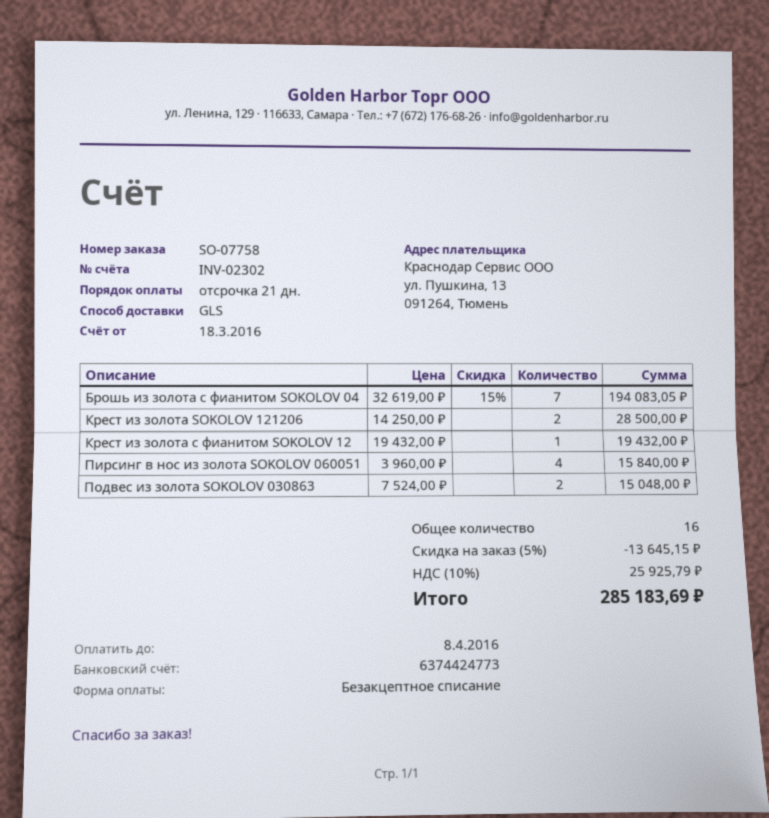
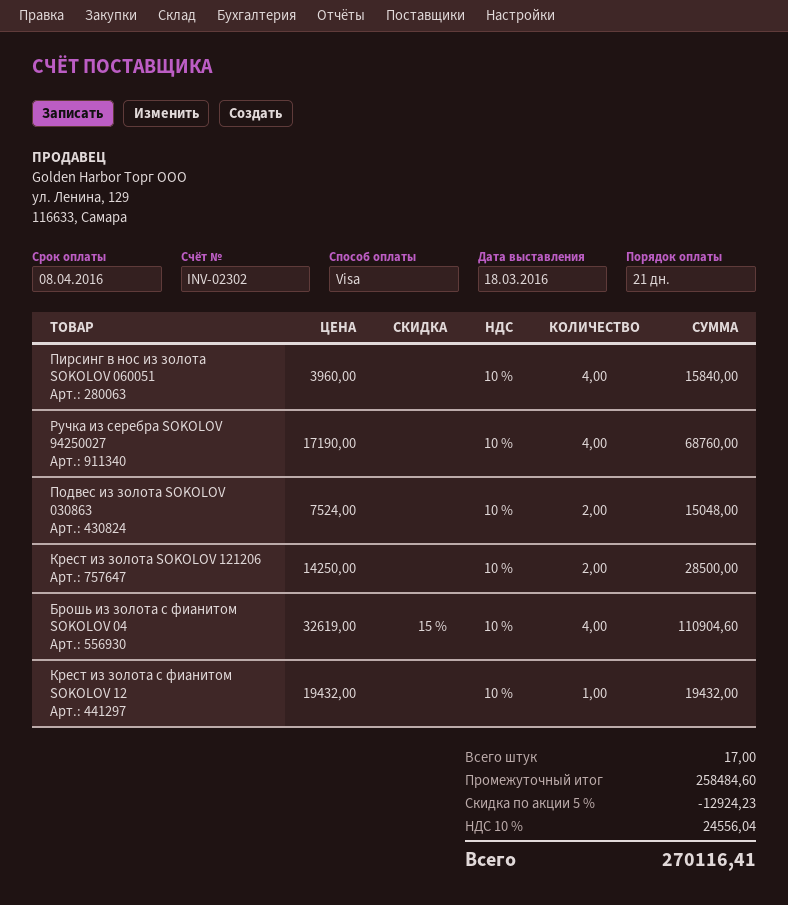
payment method: direct debit -> Visa
Брошь из золота с фианитом SOKOLOV 04: 7 x 32619.00 - 15% = 194083.05 -> 4 x 32619.00 - 15% = 110904.60
Ручка из серебра SOKOLOV 94250027: none -> 4 x 17190.00 = 68760.00
total quantity: 16 -> 17
discount: 5% = 13645.15 -> 5% = 12924.23
tax: 10% = 25925.79 -> 10% = 24556.04
total: 285183.69 -> 270116.41

